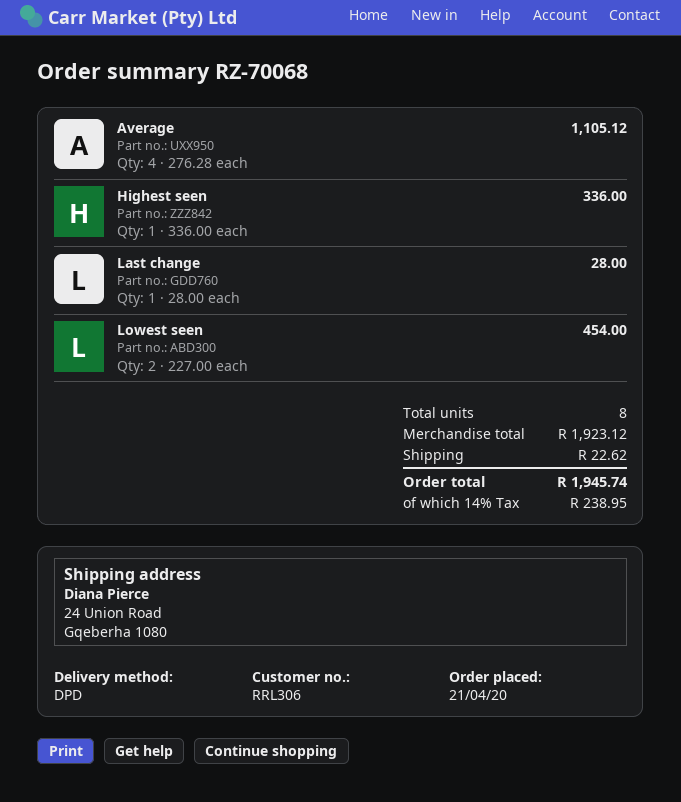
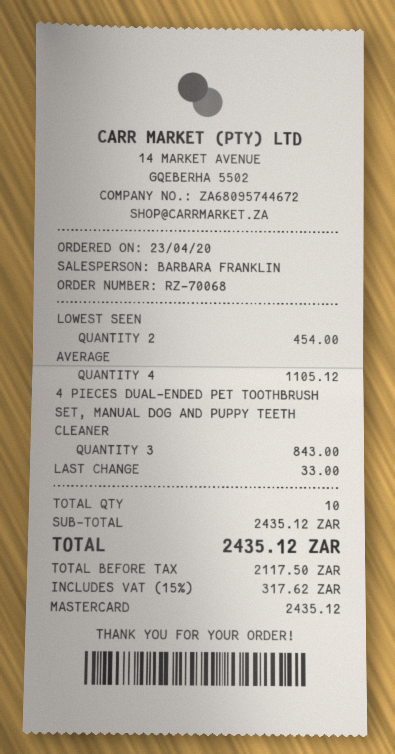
order date: 2020-04-21 -> 2020-04-23
Highest seen: 1 for 336.00 -> none
Last change: 1 for 28.00 -> 1 for 33.00
4 PIECES DUAL-ENDED PET TOOTHBRUSH SET, MANUAL DOG AND PUPPY TEETH CLEANER: none -> 3 for 843.00
total quantity: 8 -> 10
subtotal: 1923.12 -> 2435.12
shipping: 22.62 -> none
tax: 14% = 238.95 -> 15% = 317.62
total: 1945.74 -> 2435.12

